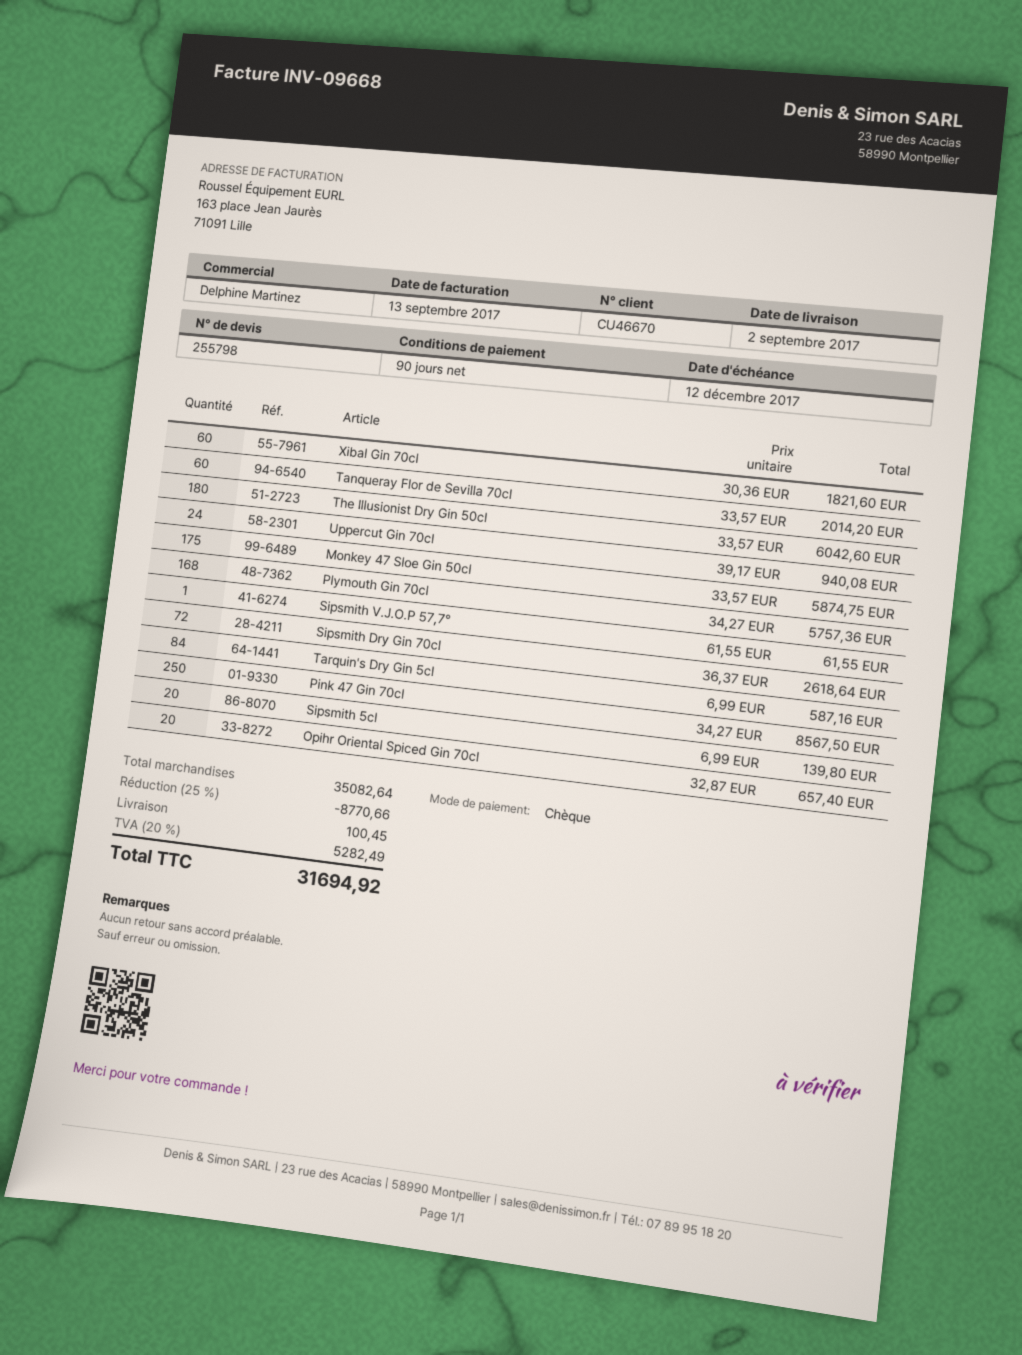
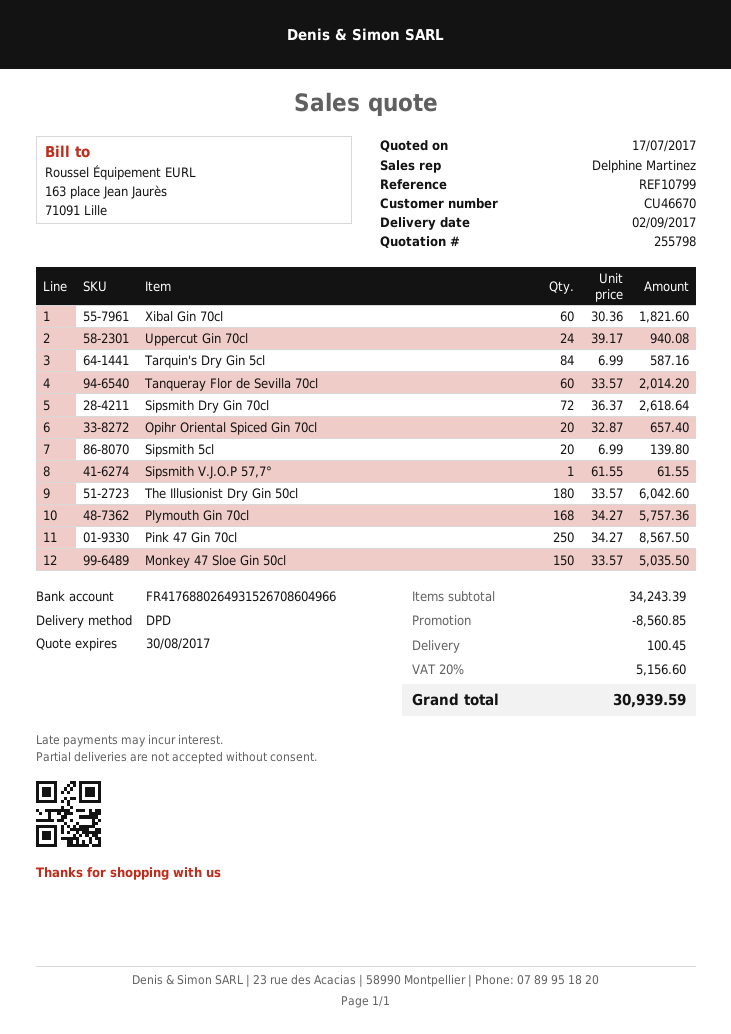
Monkey 47 Sloe Gin 50cl: 175 x 33.57 = 5874.75 -> 150 x 33.57 = 5035.50
subtotal: 35082.64 -> 34243.39
discount: 8770.66 -> 8560.85
tax: 20% = 5282.49 -> 20% = 5156.60
total: 31694.92 -> 30939.59

